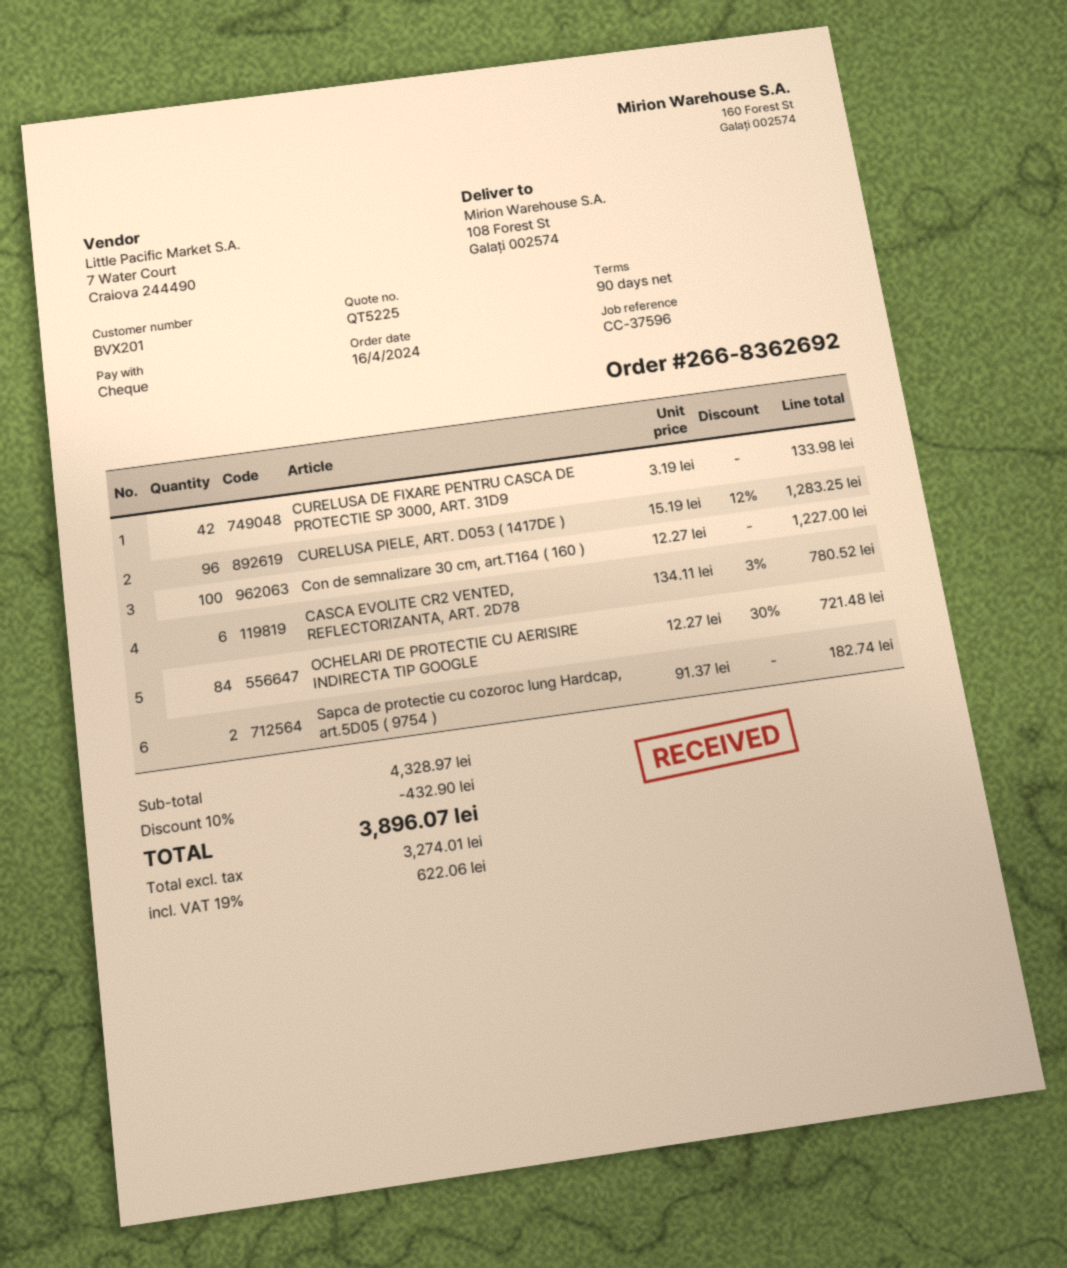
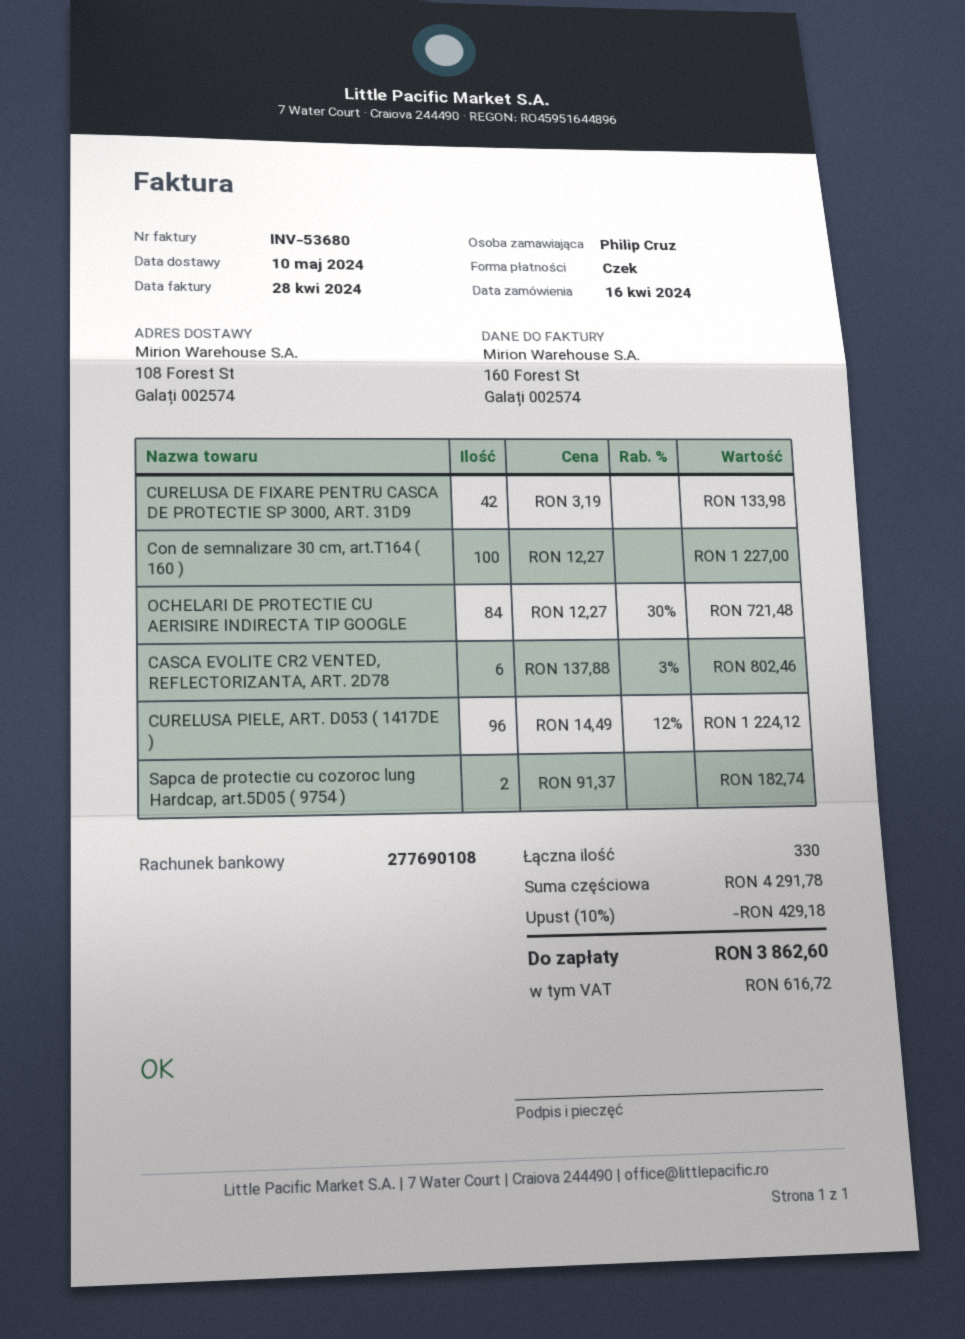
CURELUSA PIELE, ART. D053 ( 1417DE ): 96 x 15.19 - 12% = 1283.25 -> 96 x 14.49 - 12% = 1224.12
CASCA EVOLITE CR2 VENTED, REFLECTORIZANTA, ART. 2D78: 6 x 134.11 - 3% = 780.52 -> 6 x 137.88 - 3% = 802.46
subtotal: 4328.97 -> 4291.78
discount: 10% = 432.90 -> 10% = 429.18
tax: 622.06 -> 616.72
total: 3896.07 -> 3862.60

